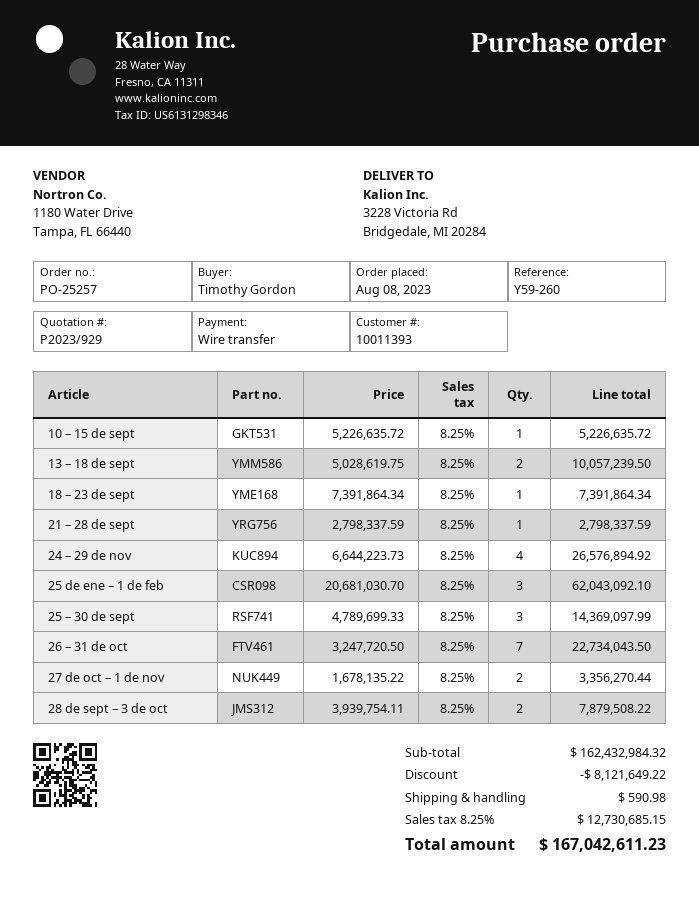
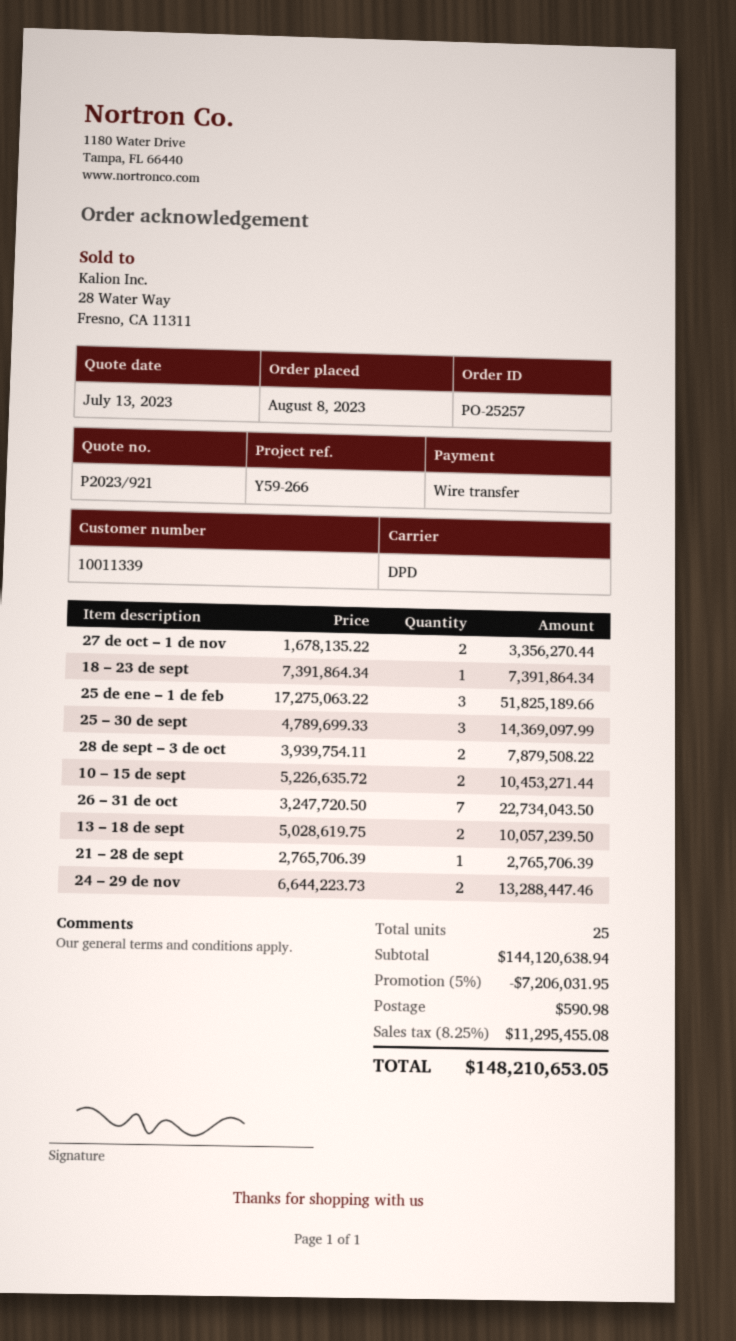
quote number: P2023/929 -> P2023/921
customer number: 10011393 -> 10011339
reference: Y59-260 -> Y59-266
10 – 15 de sept: 1 x 5226635.72 = 5226635.72 -> 2 x 5226635.72 = 10453271.44
21 – 28 de sept: 1 x 2798337.59 = 2798337.59 -> 1 x 2765706.39 = 2765706.39
24 – 29 de nov: 4 x 6644223.73 = 26576894.92 -> 2 x 6644223.73 = 13288447.46
25 de ene – 1 de feb: 3 x 20681030.70 = 62043092.10 -> 3 x 17275063.22 = 51825189.66
subtotal: 162432984.32 -> 144120638.94
discount: 8121649.22 -> 7206031.95
tax: 8.25% = 12730685.15 -> 8.25% = 11295455.08
total: 167042611.23 -> 148210653.05

